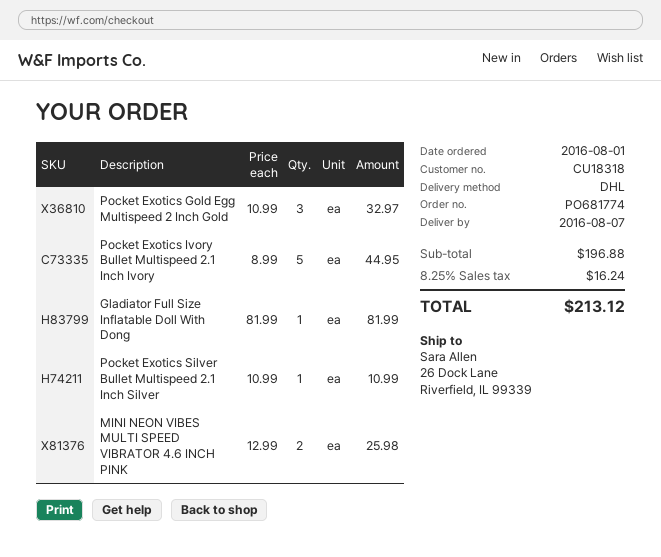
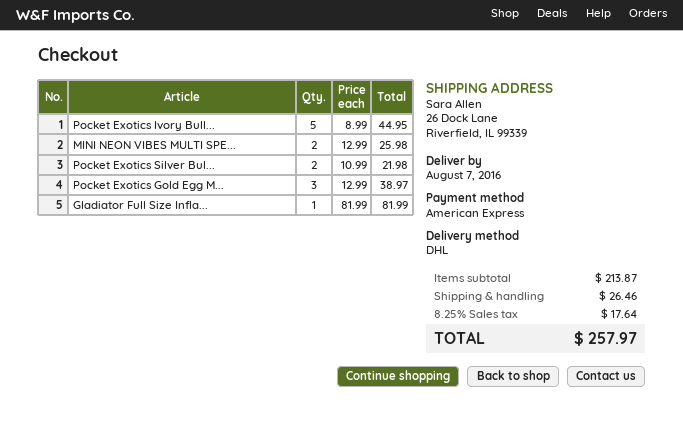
Pocket Exotics Gold Egg Multispeed 2 Inch Gold: 3 x 10.99 = 32.97 -> 3 x 12.99 = 38.97
Pocket Exotics Silver Bullet Multispeed 2.1 Inch Silver: 1 x 10.99 = 10.99 -> 2 x 10.99 = 21.98
subtotal: 196.88 -> 213.87
shipping: none -> 26.46
tax: 8.25% = 16.24 -> 8.25% = 17.64
total: 213.12 -> 257.97

